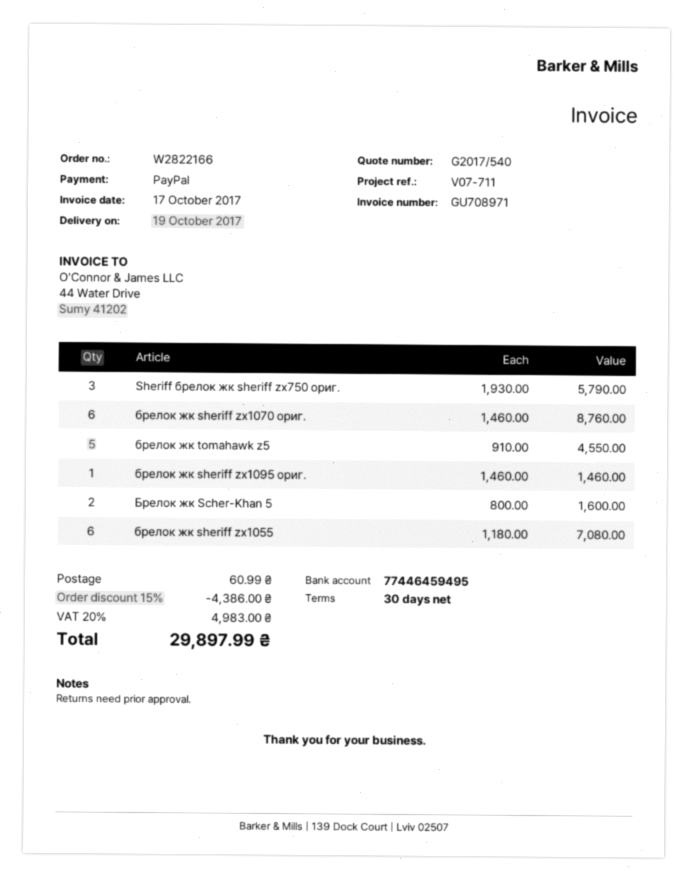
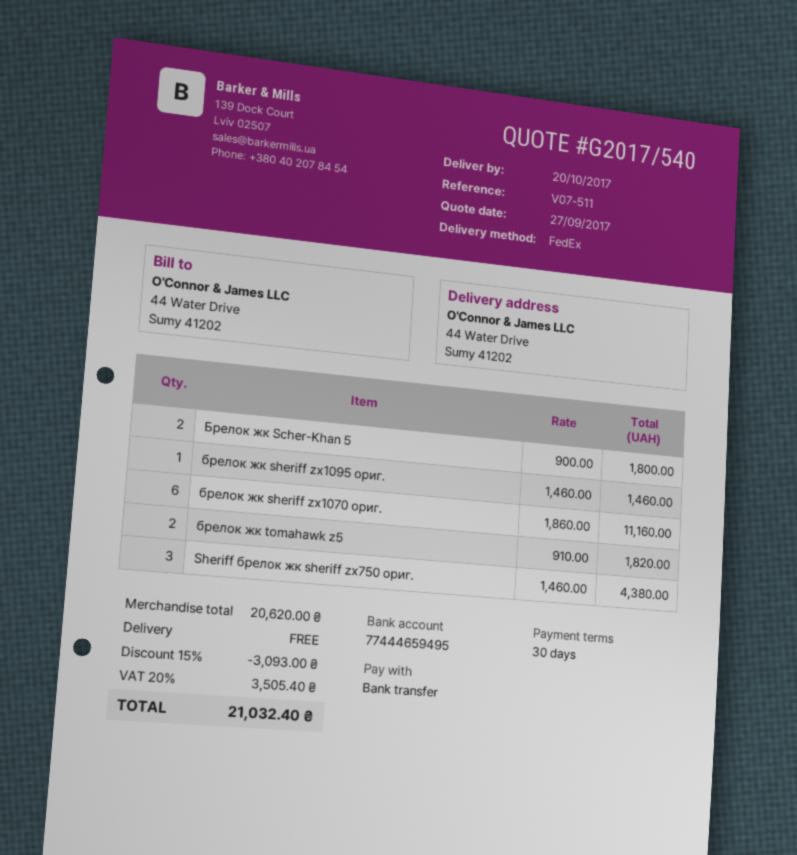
delivery date: 2017-10-19 -> 2017-10-20
reference: V07-711 -> V07-511
payment method: PayPal -> bank transfer
bank account: 77446459495 -> 77444659495
Sheriff брелок жк sheriff zx750 ориг.: 3 x 1930.00 = 5790.00 -> 3 x 1460.00 = 4380.00
брелок жк sheriff zx1070 ориг.: 6 x 1460.00 = 8760.00 -> 6 x 1860.00 = 11160.00
брелок жк tomahawk z5: 5 x 910.00 = 4550.00 -> 2 x 910.00 = 1820.00
Брелок жк Scher-Khan 5: 2 x 800.00 = 1600.00 -> 2 x 900.00 = 1800.00
брелок жк sheriff zx1055: 6 x 1180.00 = 7080.00 -> none
discount: 15% = 4386.00 -> 15% = 3093.00
shipping: 60.99 -> 0.00
tax: 20% = 4983.00 -> 20% = 3505.40
total: 29897.99 -> 21032.40

